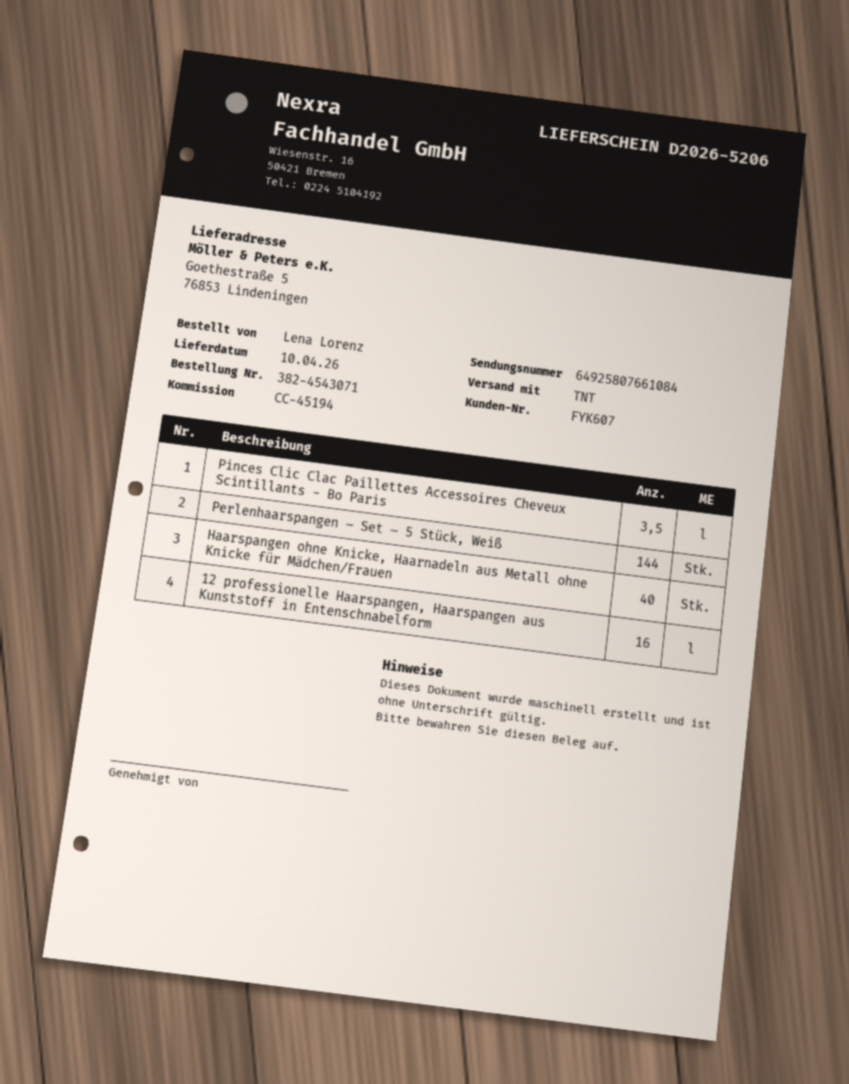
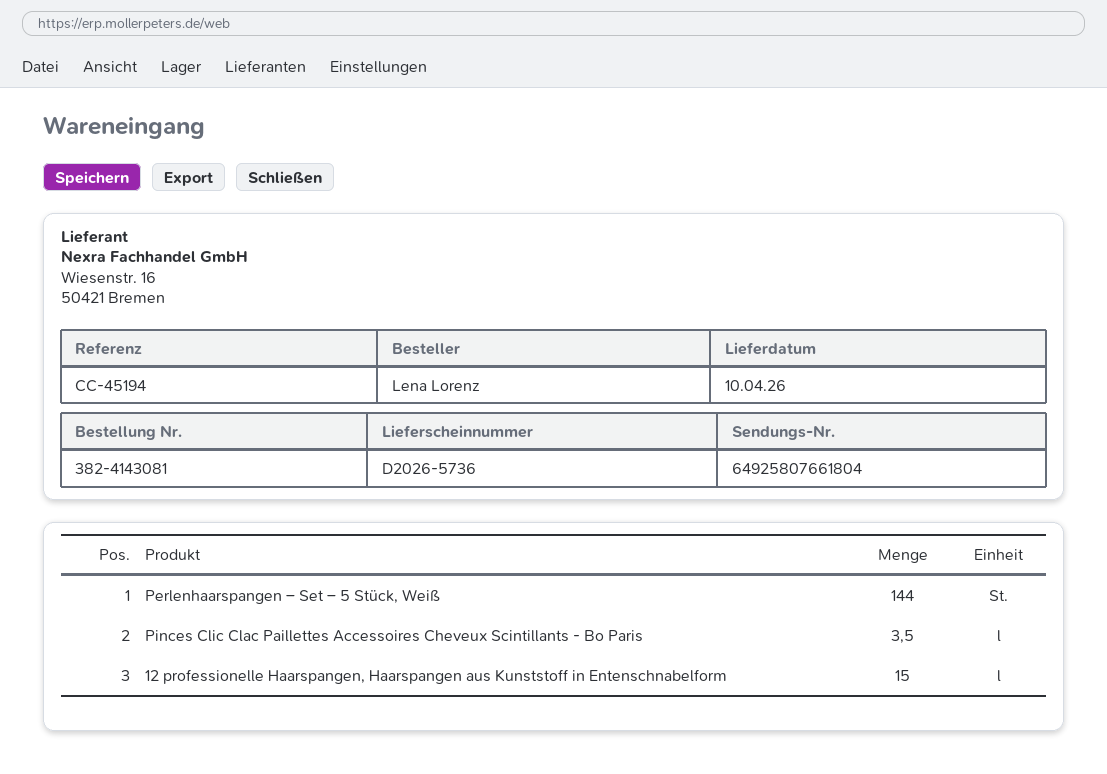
order number: 382-4543071 -> 382-4143081
delivery note number: D2026-5206 -> D2026-5736
tracking number: 64925807661084 -> 64925807661804
Haarspangen ohne Knicke, Haarnadeln aus Metall ohne Knicke für Mädchen/Frauen: 40 -> none
12 professionelle Haarspangen, Haarspangen aus Kunststoff in Entenschnabelform: 16 -> 15

